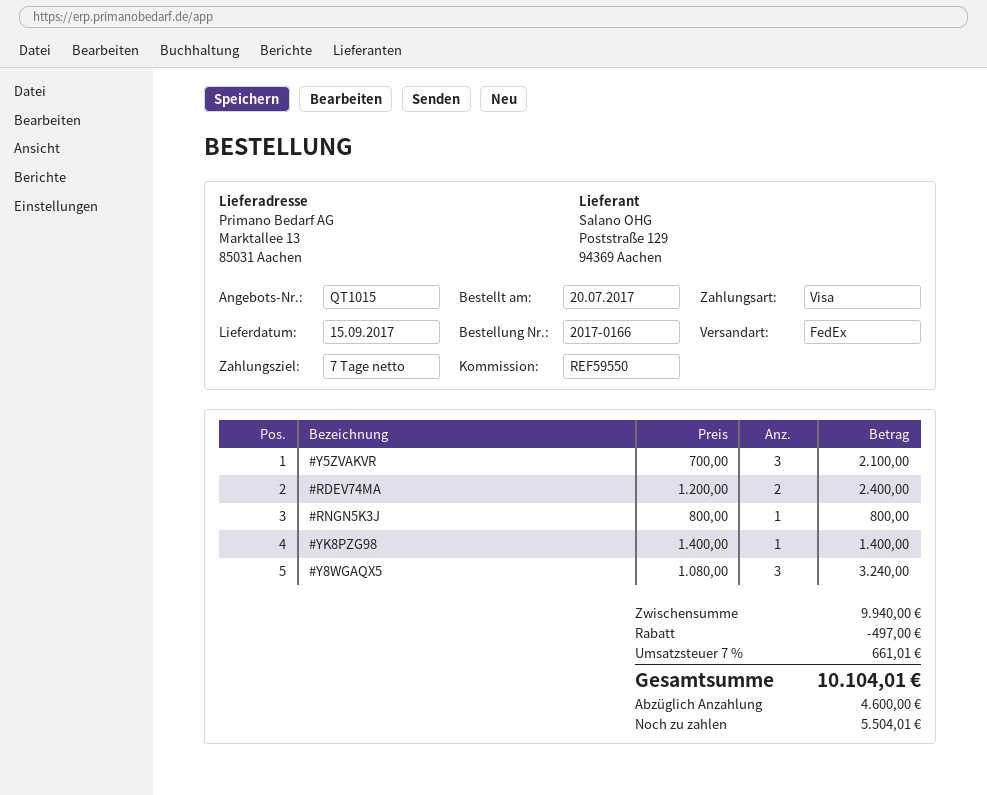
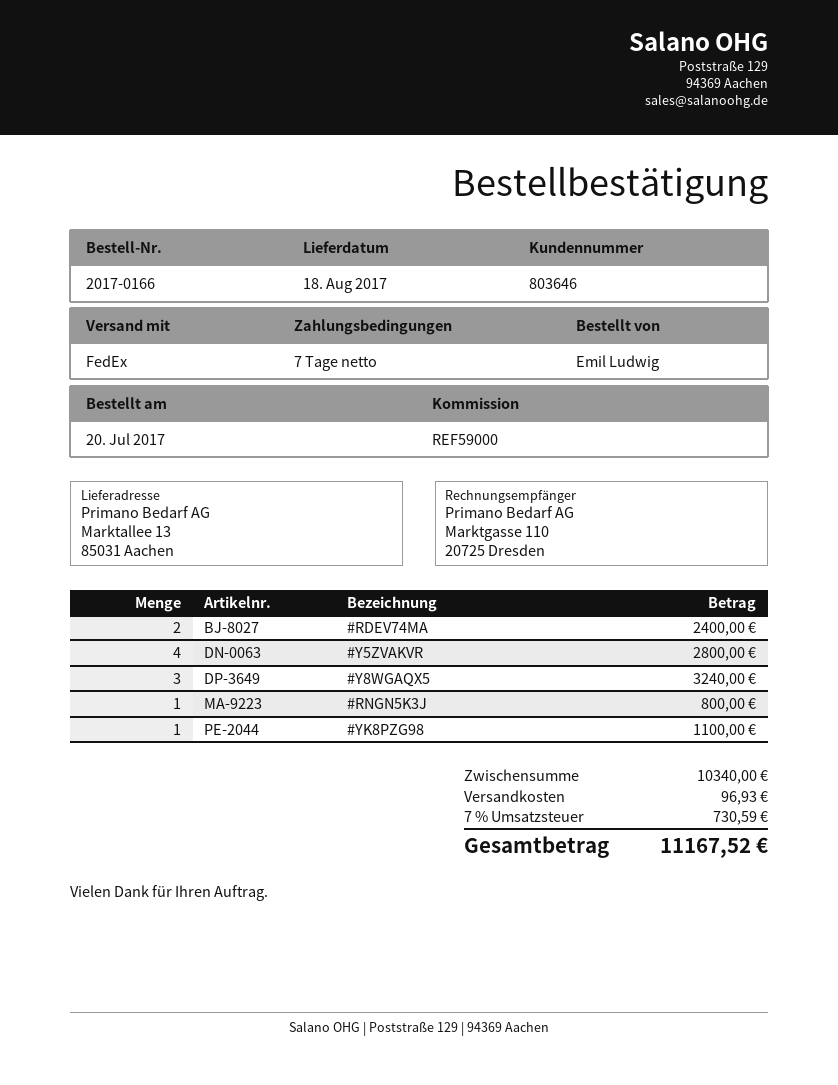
delivery date: 2017-09-15 -> 2017-08-18
reference: REF59550 -> REF59000
#Y5ZVAKVR: 3 for 2100.00 -> 4 for 2800.00
#YK8PZG98: 1 for 1400.00 -> 1 for 1100.00
subtotal: 9940.00 -> 10340.00
discount: 497.00 -> none
shipping: none -> 96.93
tax: 7% = 661.01 -> 7% = 730.59
total: 10104.01 -> 11167.52

